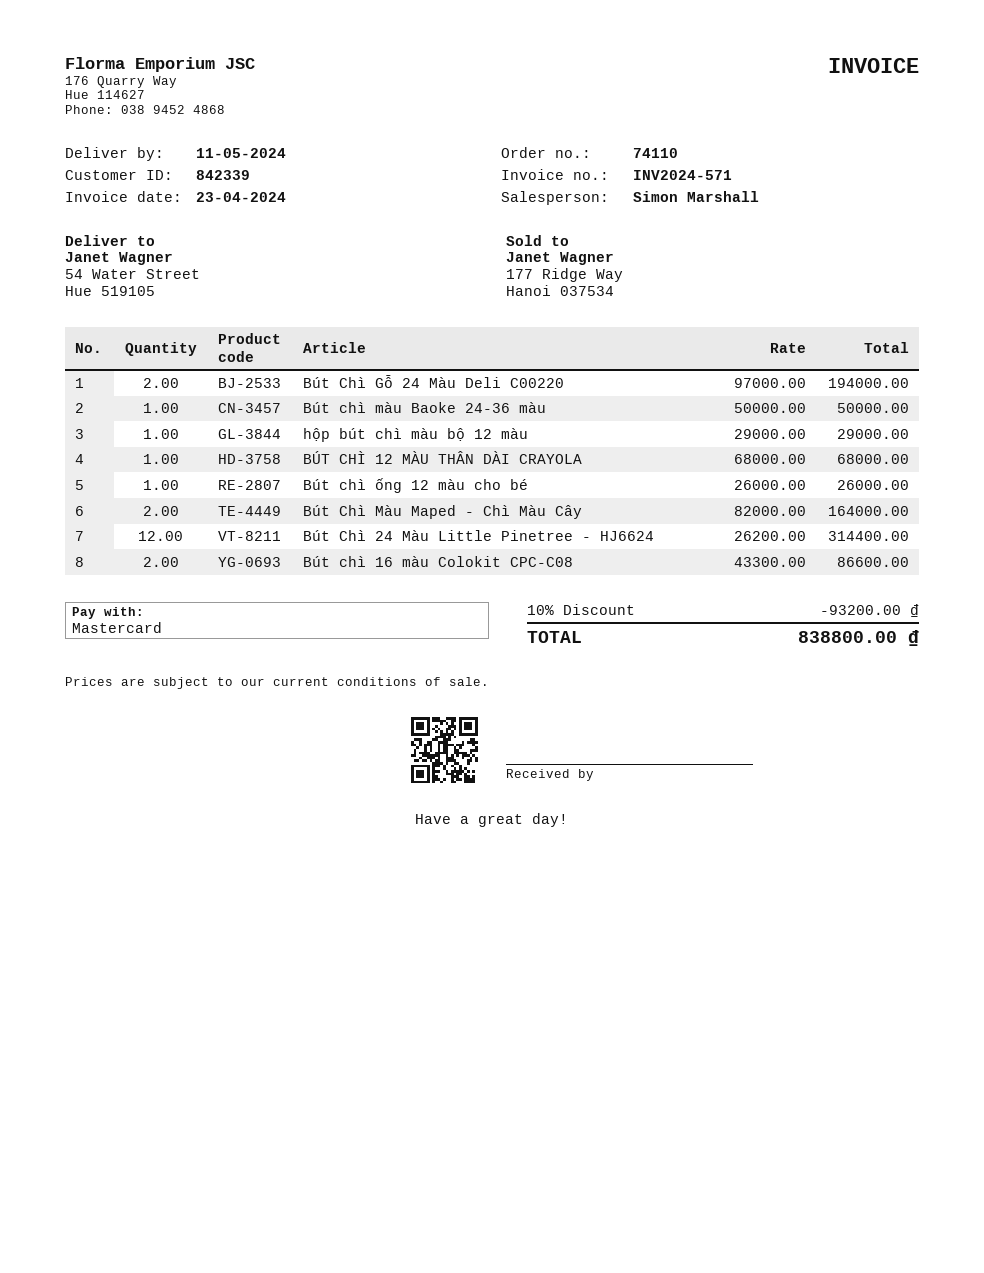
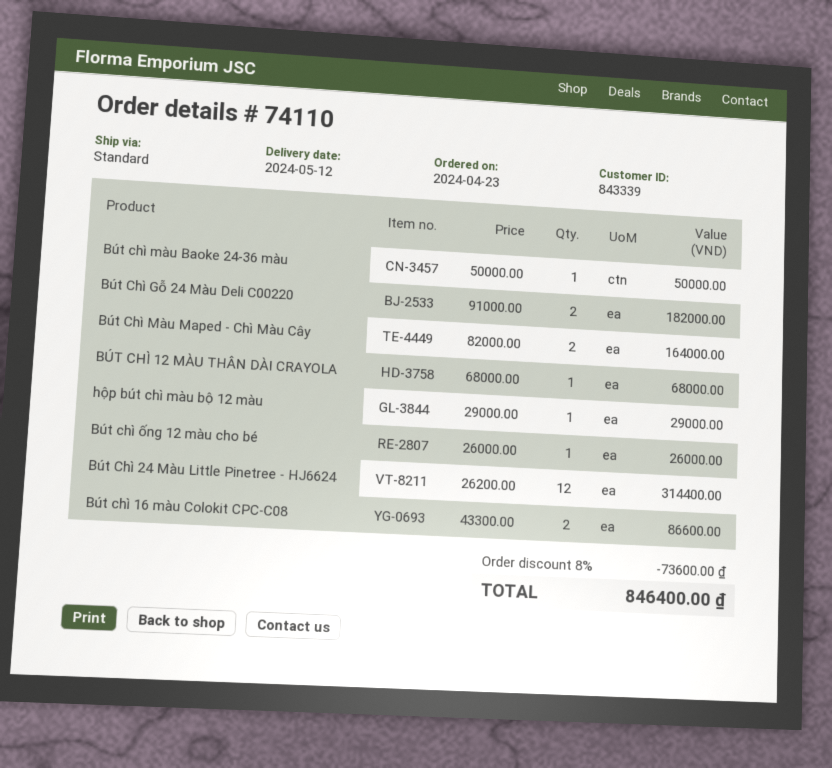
delivery date: 2024-05-11 -> 2024-05-12
customer number: 842339 -> 843339
Bút Chì Gỗ 24 Màu Deli C00220: 2 x 97000.00 = 194000.00 -> 2 x 91000.00 = 182000.00
discount: 10% = 93200.00 -> 8% = 73600.00
total: 838800.00 -> 846400.00

